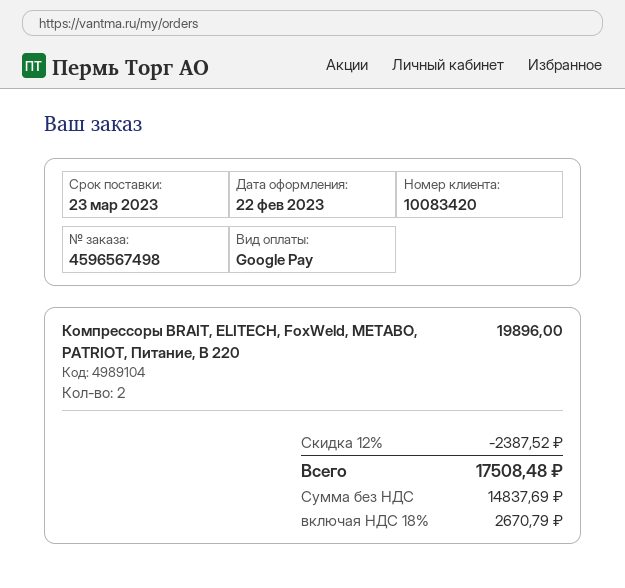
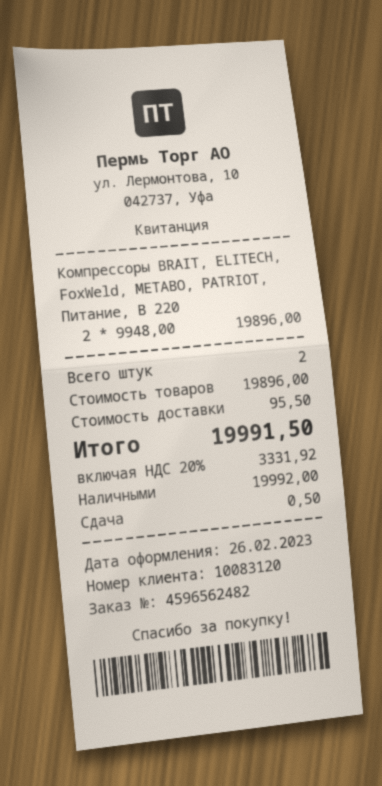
order number: 4596567498 -> 4596562482
order date: 2023-02-22 -> 2023-02-26
customer number: 10083420 -> 10083120
payment method: Google Pay -> cash
discount: 12% = 2387.52 -> none
shipping: none -> 95.50
tax: 18% = 2670.79 -> 20% = 3331.92
total: 17508.48 -> 19991.50

